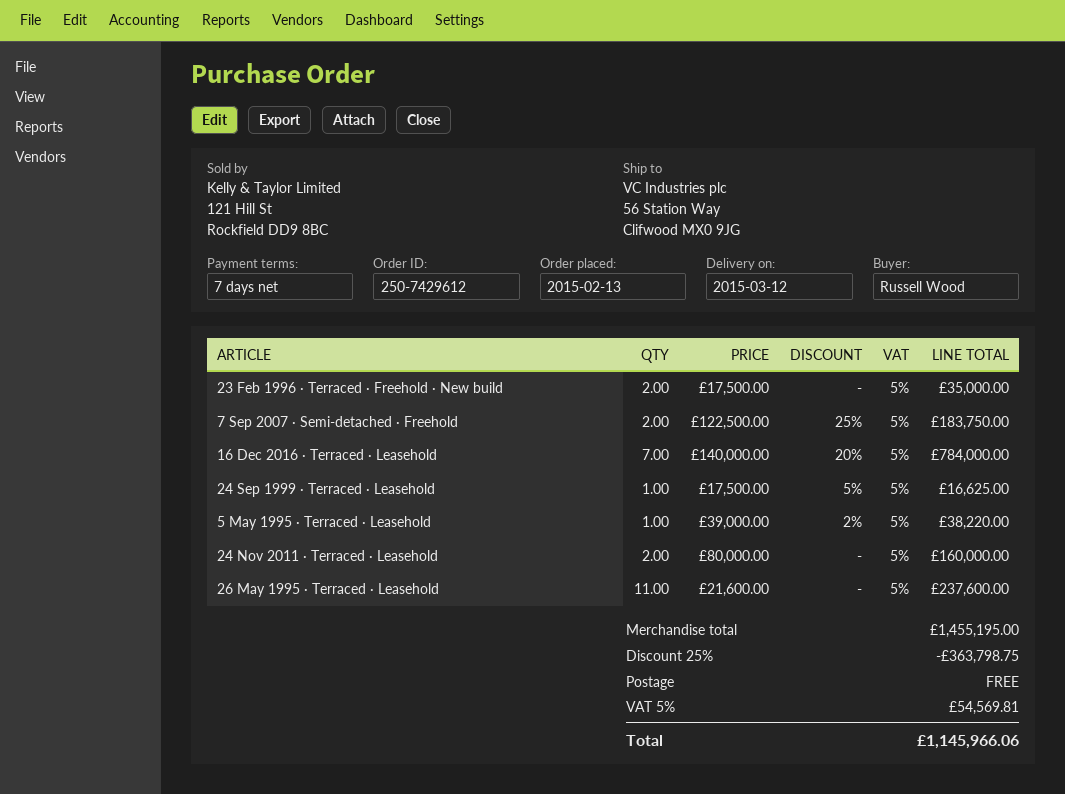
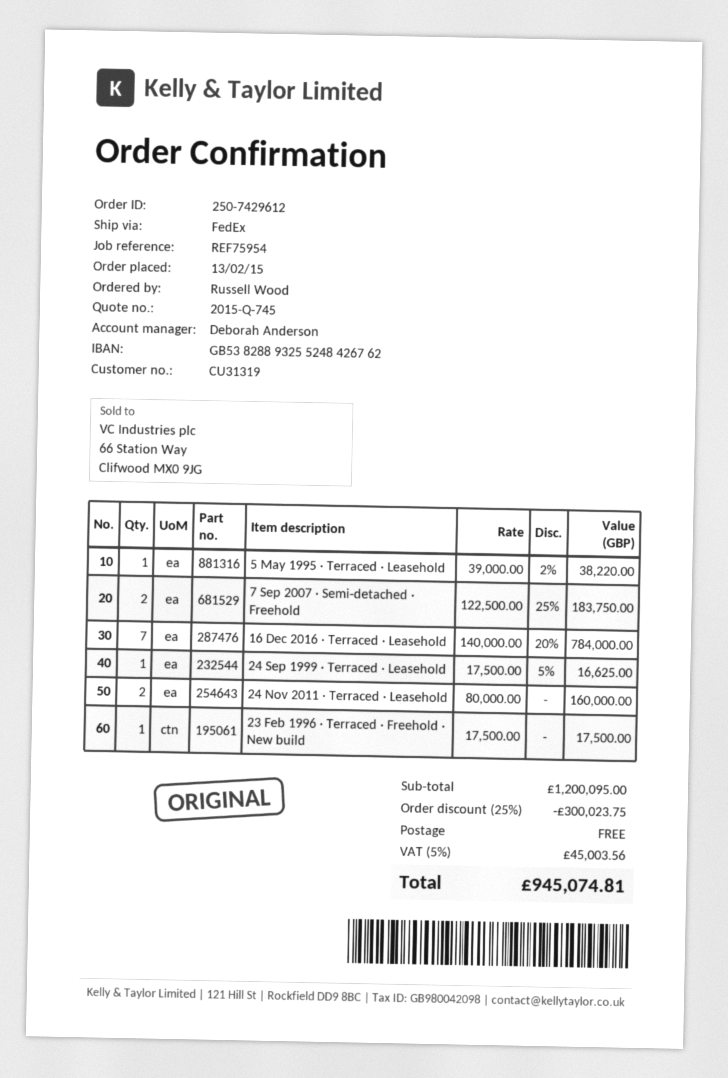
23 Feb 1996 · Terraced · Freehold · New build: 2 x 17500.00 = 35000.00 -> 1 x 17500.00 = 17500.00
26 May 1995 · Terraced · Leasehold: 11 x 21600.00 = 237600.00 -> none
subtotal: 1455195.00 -> 1200095.00
discount: 25% = 363798.75 -> 25% = 300023.75
tax: 5% = 54569.81 -> 5% = 45003.56
total: 1145966.06 -> 945074.81

